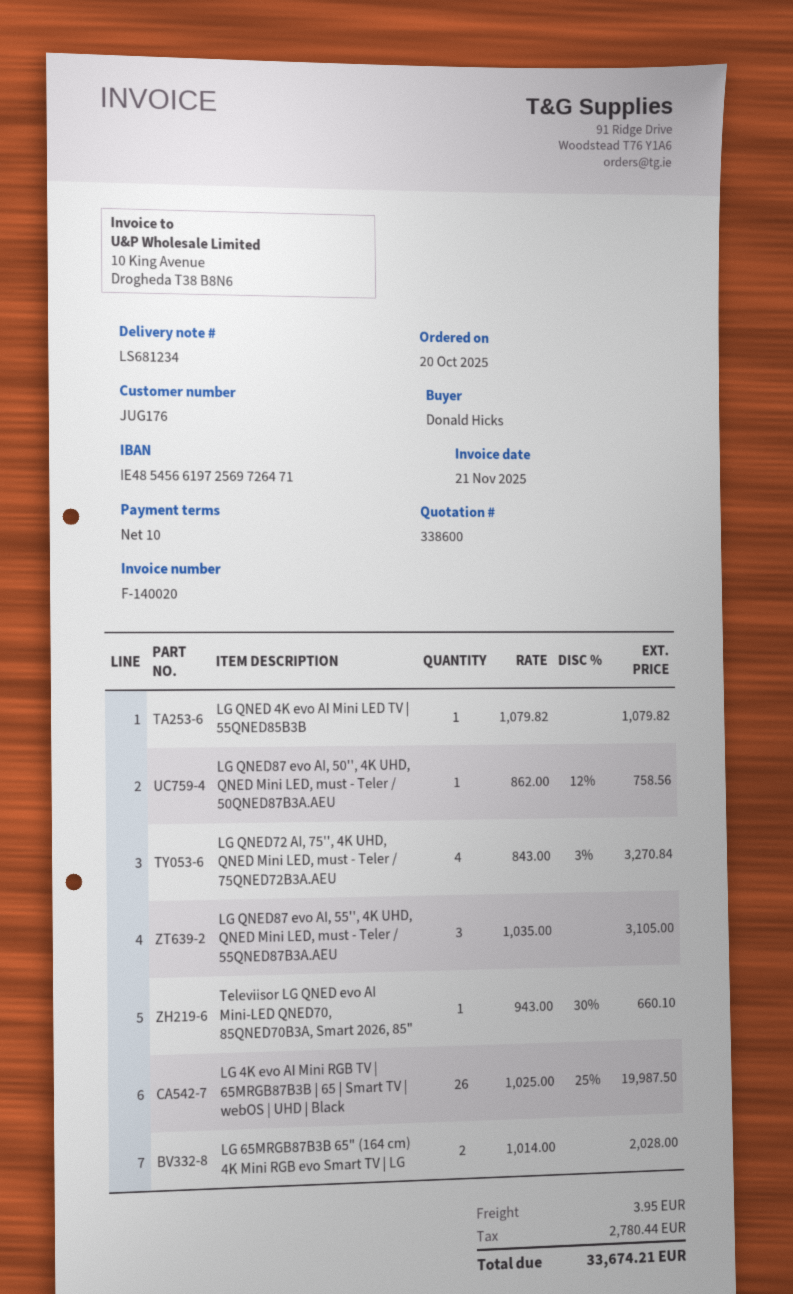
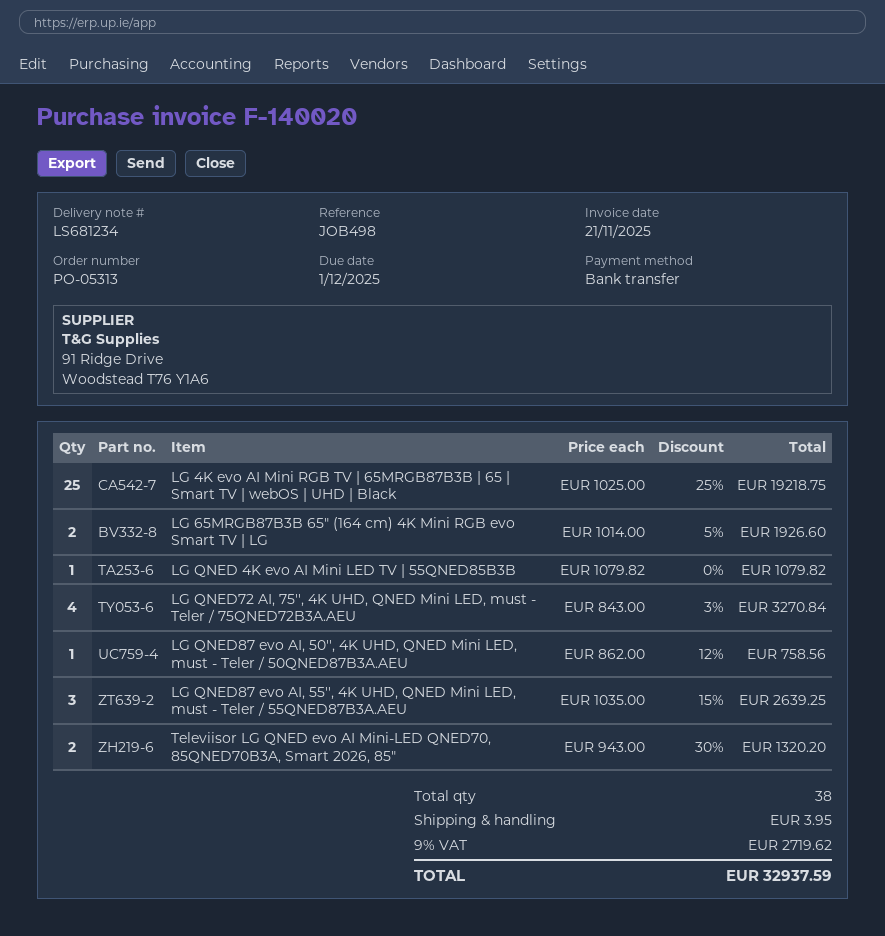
LG QNED87 evo AI, 55'', 4K UHD, QNED Mini LED, must - Teler / 55QNED87B3A.AEU: 3 x 1035.00 = 3105.00 -> 3 x 1035.00 - 15% = 2639.25
Televiisor LG QNED evo AI Mini-LED QNED70, 85QNED70B3A, Smart 2026, 85": 1 x 943.00 - 30% = 660.10 -> 2 x 943.00 - 30% = 1320.20
LG 4K evo AI Mini RGB TV | 65MRGB87B3B | 65 | Smart TV | webOS | UHD | Black: 26 x 1025.00 - 25% = 19987.50 -> 25 x 1025.00 - 25% = 19218.75
LG 65MRGB87B3B 65" (164 cm) 4K Mini RGB evo Smart TV | LG: 2 x 1014.00 = 2028.00 -> 2 x 1014.00 - 5% = 1926.60
tax: 2780.44 -> 2719.62
total: 33674.21 -> 32937.59

